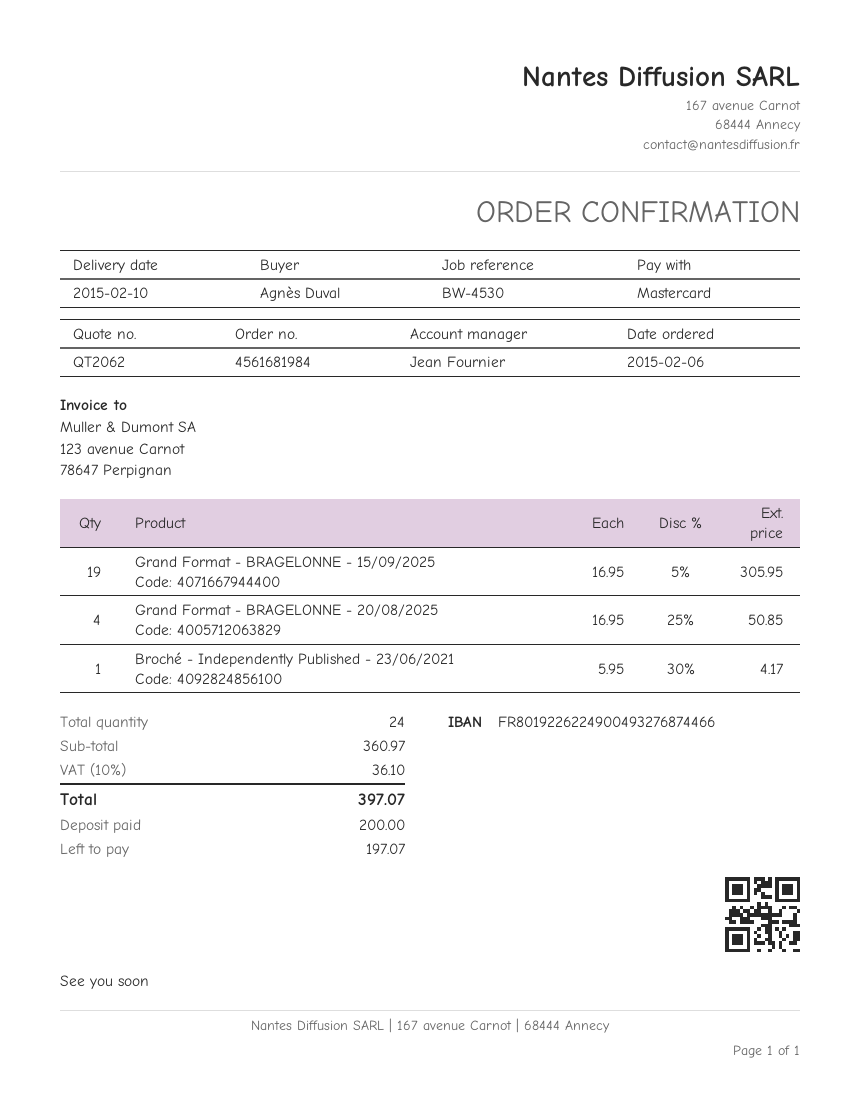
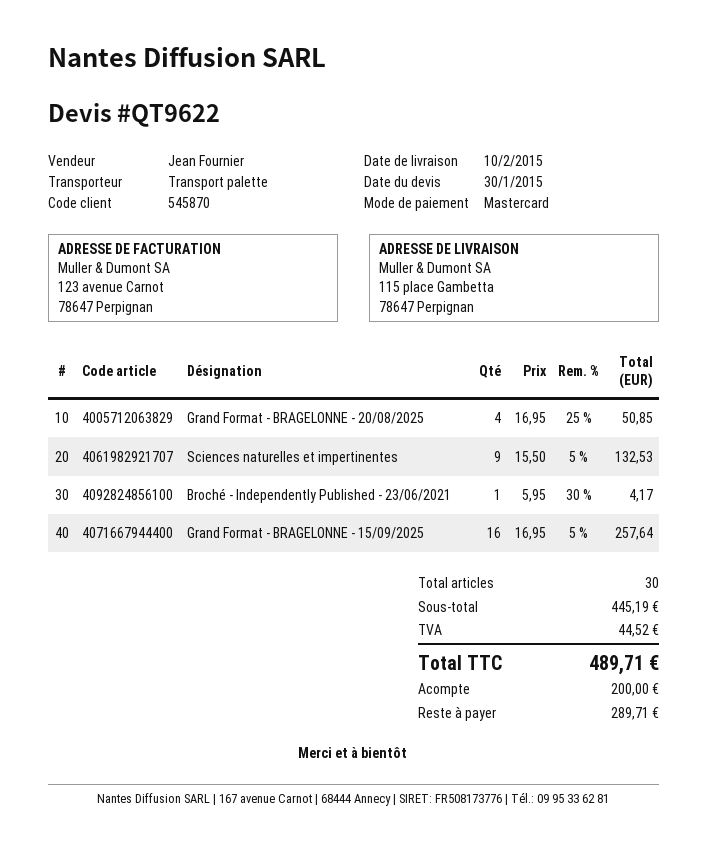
quote number: QT2062 -> QT9622
Grand Format - BRAGELONNE - 15/09/2025: 19 x 16.95 - 5% = 305.95 -> 16 x 16.95 - 5% = 257.64
Sciences naturelles et impertinentes: none -> 9 x 15.50 - 5% = 132.53
total quantity: 24 -> 30
subtotal: 360.97 -> 445.19
tax: 36.10 -> 44.52
total: 397.07 -> 489.71
balance: 197.07 -> 289.71

